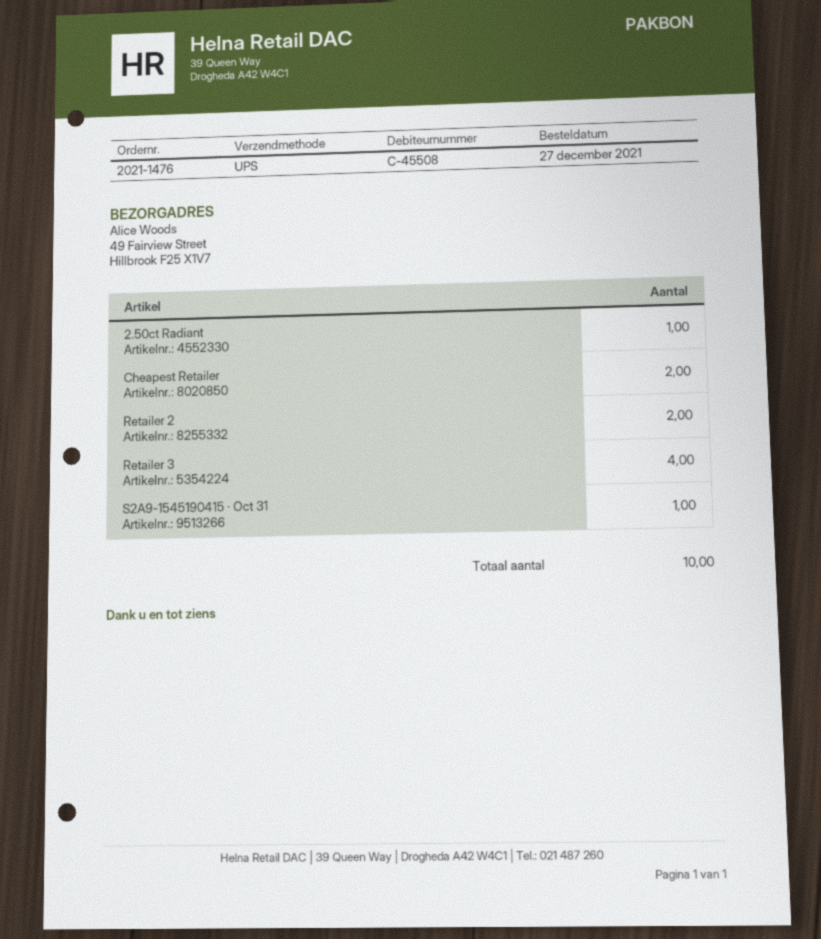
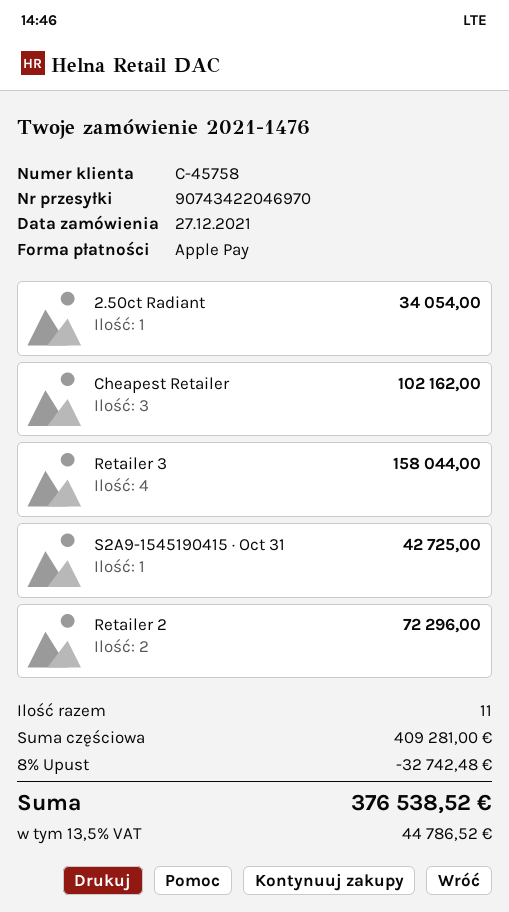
customer number: C-45508 -> C-45758
Cheapest Retailer: 2 -> 3
total quantity: 10 -> 11

